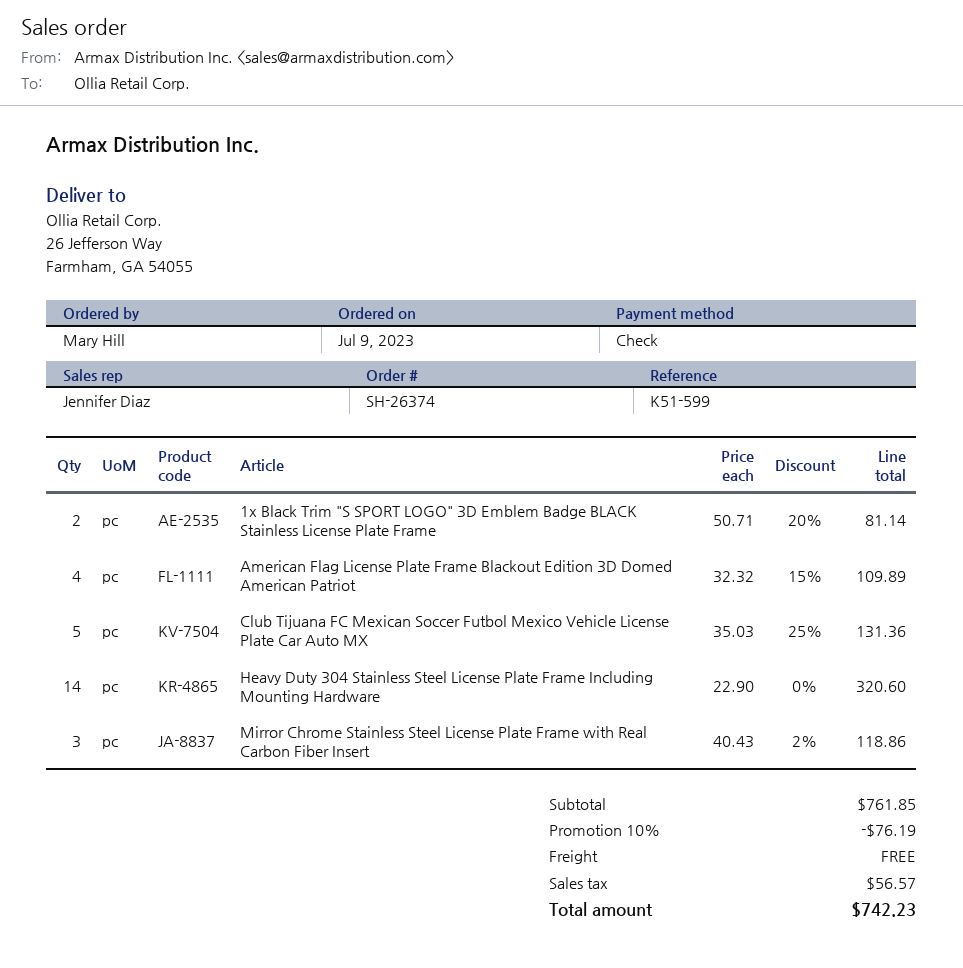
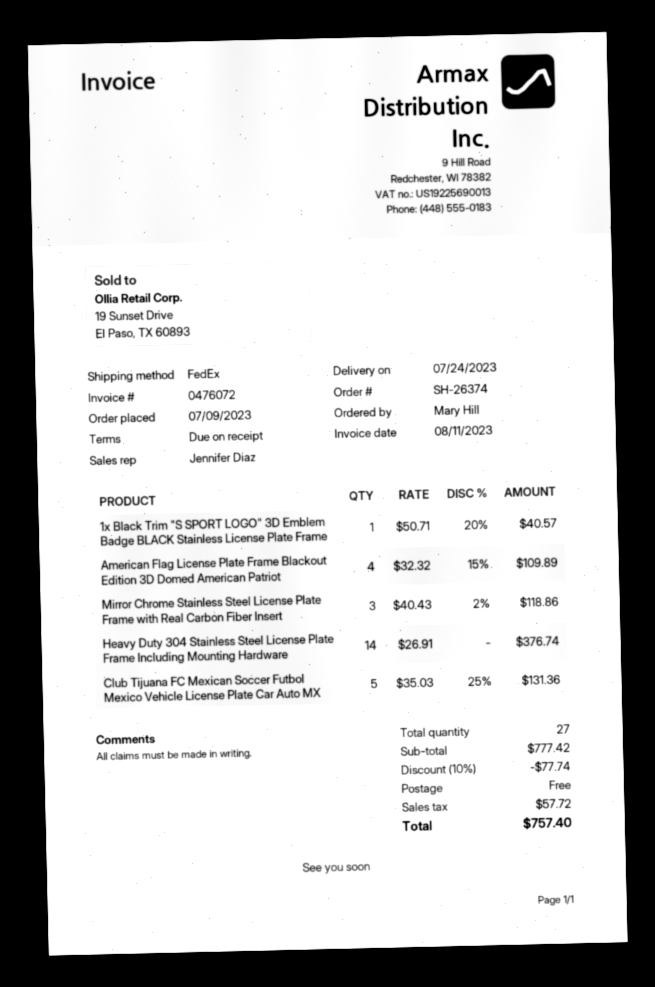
1x Black Trim "S SPORT LOGO" 3D Emblem Badge BLACK Stainless License Plate Frame: 2 x 50.71 - 20% = 81.14 -> 1 x 50.71 - 20% = 40.57
Heavy Duty 304 Stainless Steel License Plate Frame Including Mounting Hardware: 14 x 22.90 = 320.60 -> 14 x 26.91 = 376.74
subtotal: 761.85 -> 777.42
discount: 10% = 76.19 -> 10% = 77.74
tax: 56.57 -> 57.72
total: 742.23 -> 757.40

